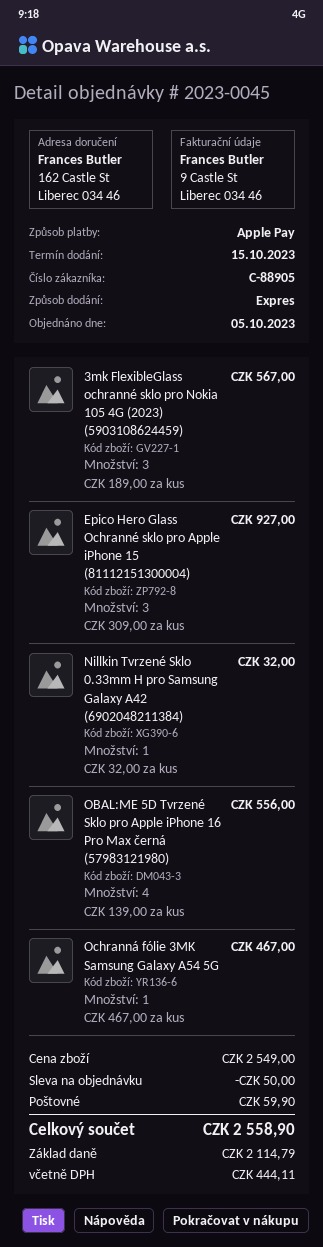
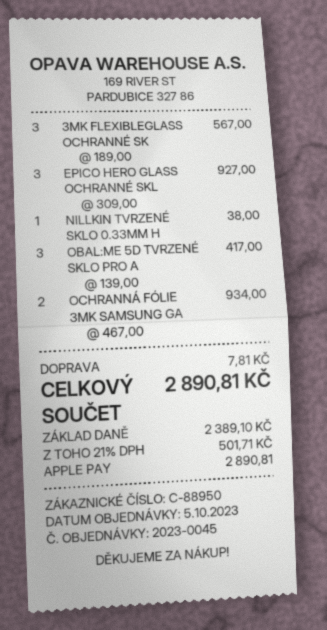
customer number: C-88905 -> C-88950
Nillkin Tvrzené Sklo 0.33mm H pro Samsung Galaxy A42 (6902048211384): 1 x 32.00 = 32.00 -> 1 x 38.00 = 38.00
OBAL:ME 5D Tvrzené Sklo pro Apple iPhone 16 Pro Max černá (57983121980): 4 x 139.00 = 556.00 -> 3 x 139.00 = 417.00
Ochranná fólie 3MK Samsung Galaxy A54 5G: 1 x 467.00 = 467.00 -> 2 x 467.00 = 934.00
discount: 50.00 -> none
shipping: 59.90 -> 7.81
net: 2114.79 -> 2389.10
tax: 444.11 -> 501.71
total: 2558.90 -> 2890.81

